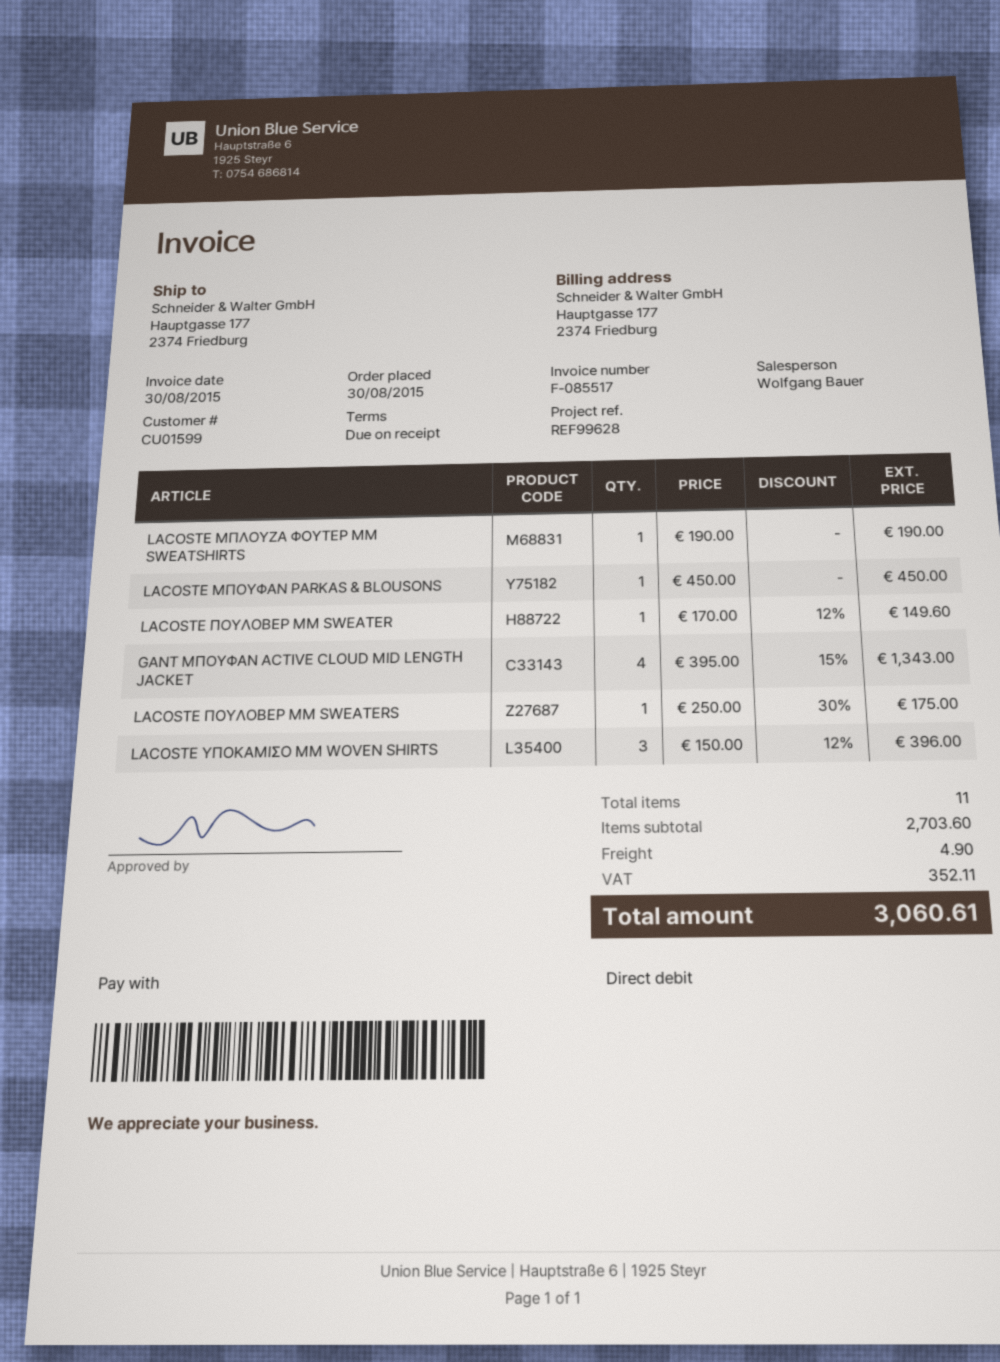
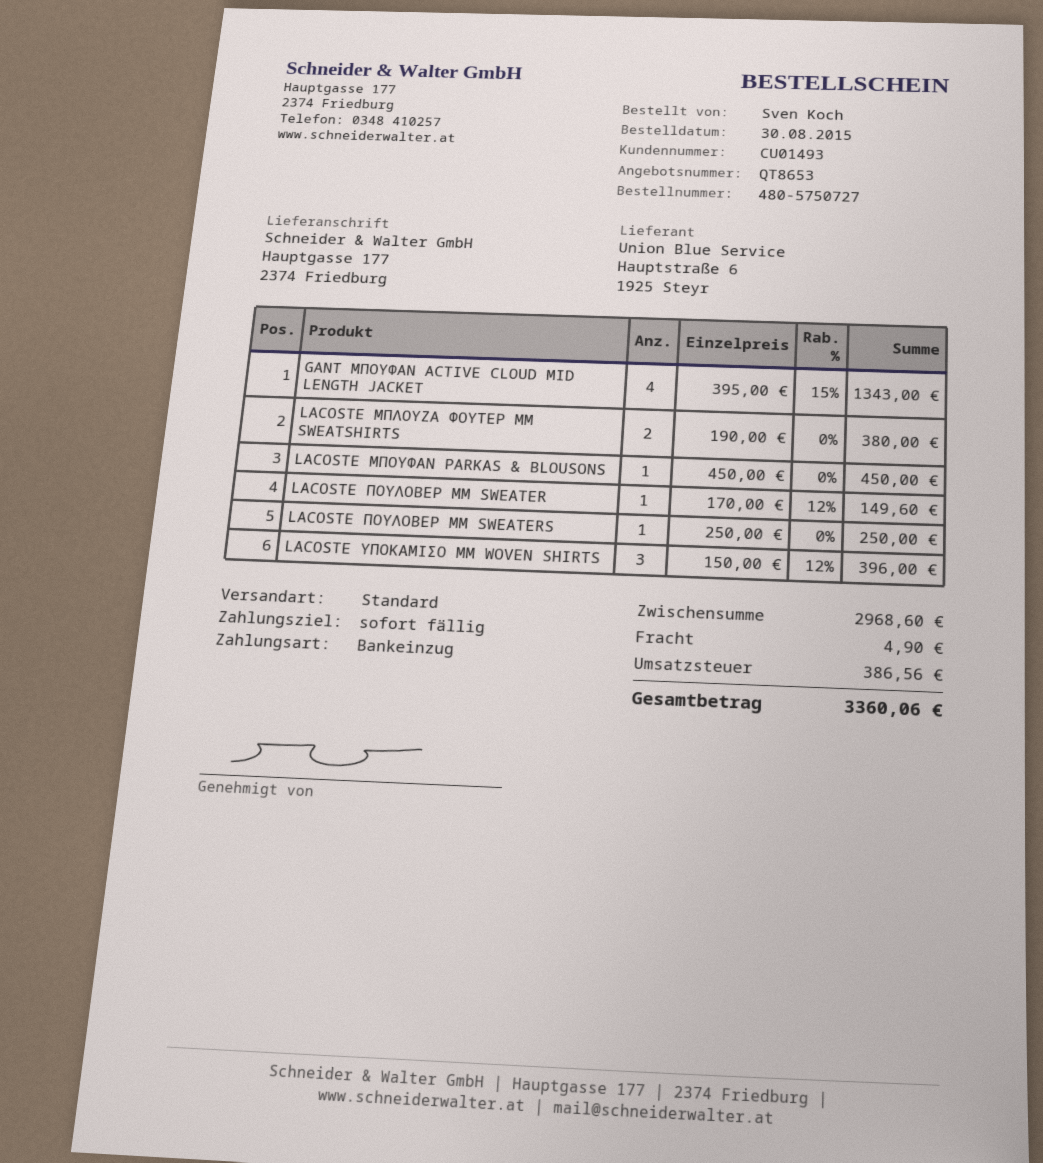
customer number: CU01599 -> CU01493
LACOSTE ΜΠΛΟΥΖΑ ΦΟΥΤΕΡ ΜΜ SWEATSHIRTS: 1 x 190.00 = 190.00 -> 2 x 190.00 = 380.00
LACOSTE ΠΟΥΛΟΒΕΡ ΜΜ SWEATERS: 1 x 250.00 - 30% = 175.00 -> 1 x 250.00 = 250.00
subtotal: 2703.60 -> 2968.60
tax: 352.11 -> 386.56
total: 3060.61 -> 3360.06

